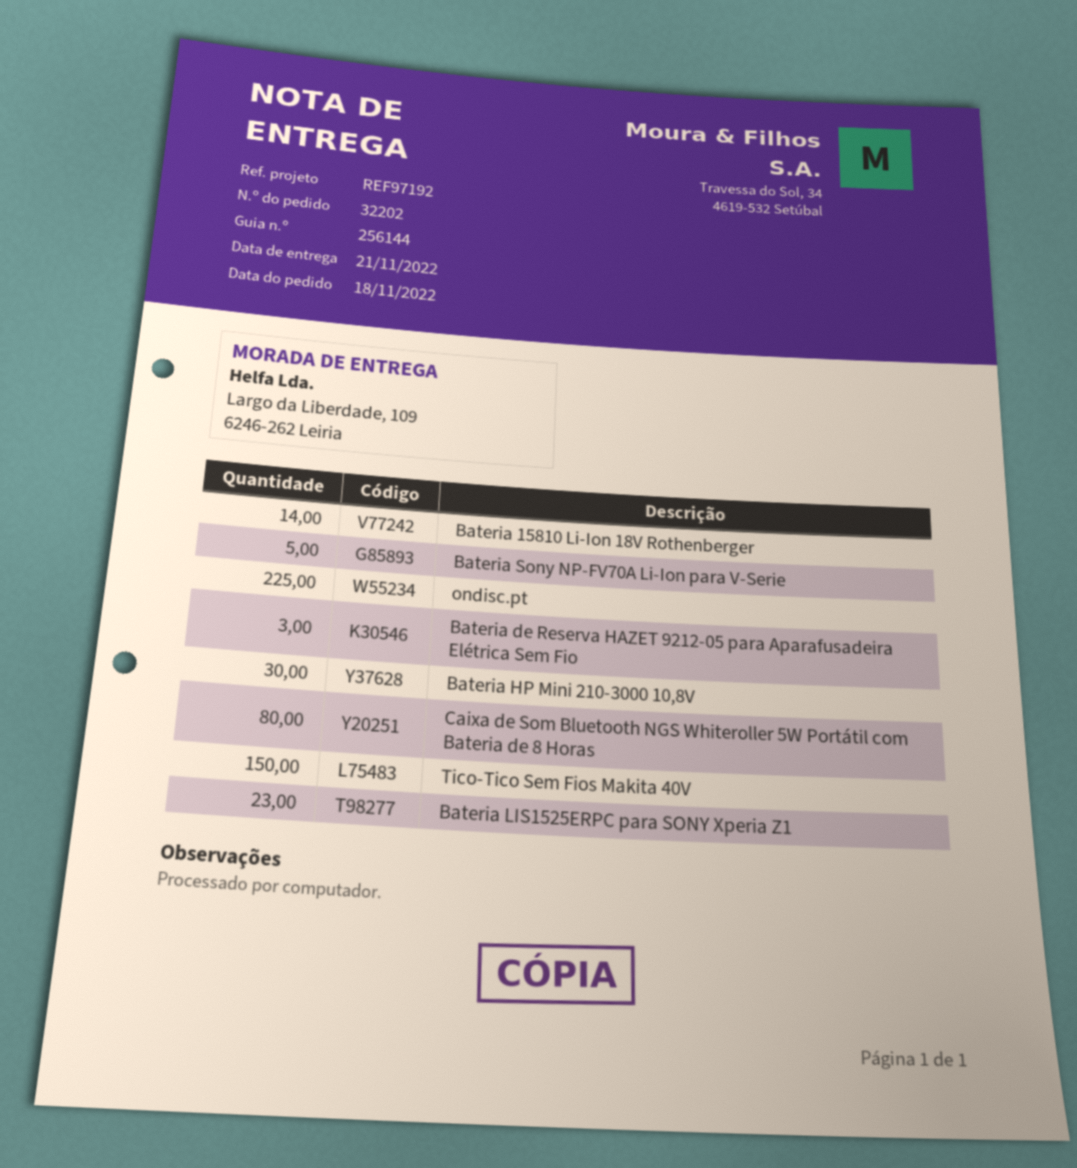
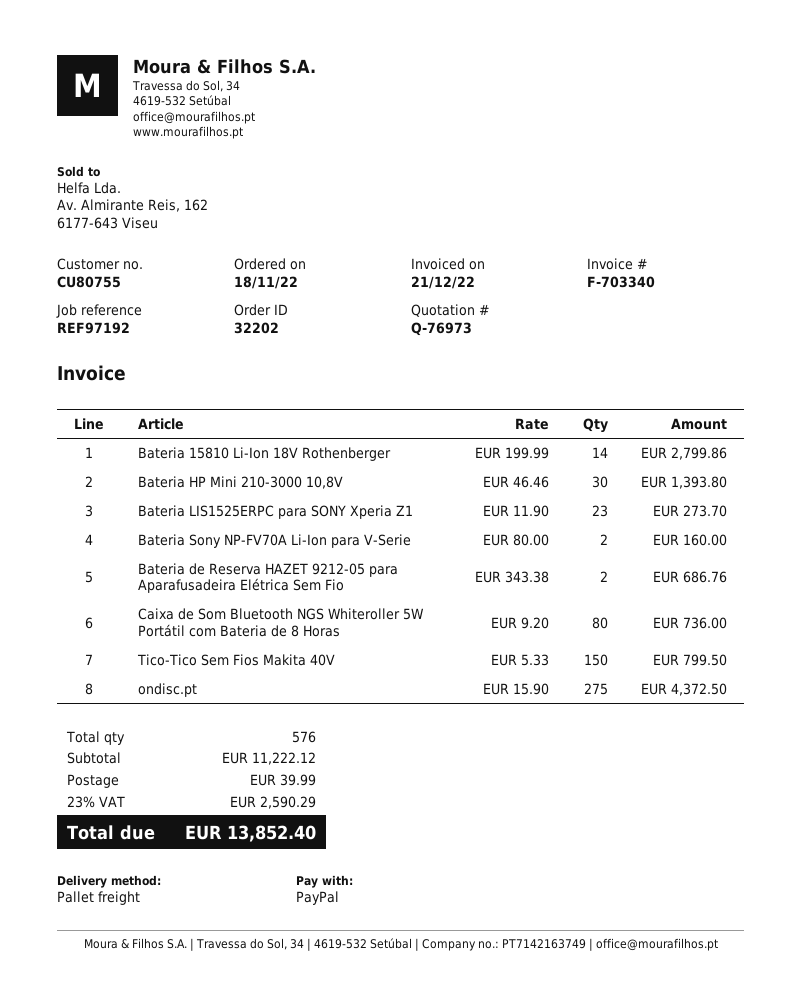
Bateria Sony NP-FV70A Li-Ion para V-Serie: 5 -> 2
ondisc.pt: 225 -> 275
Bateria de Reserva HAZET 9212‑05 para Aparafusadeira Elétrica Sem Fio: 3 -> 2

